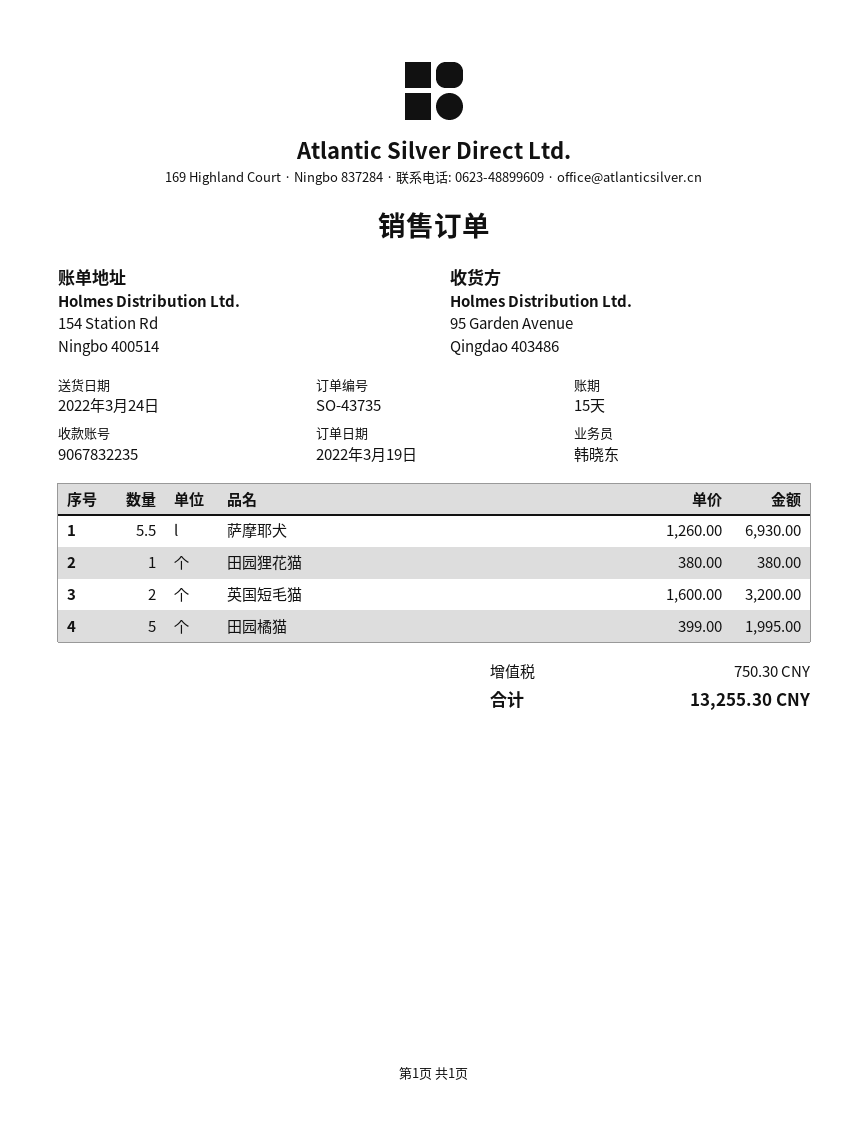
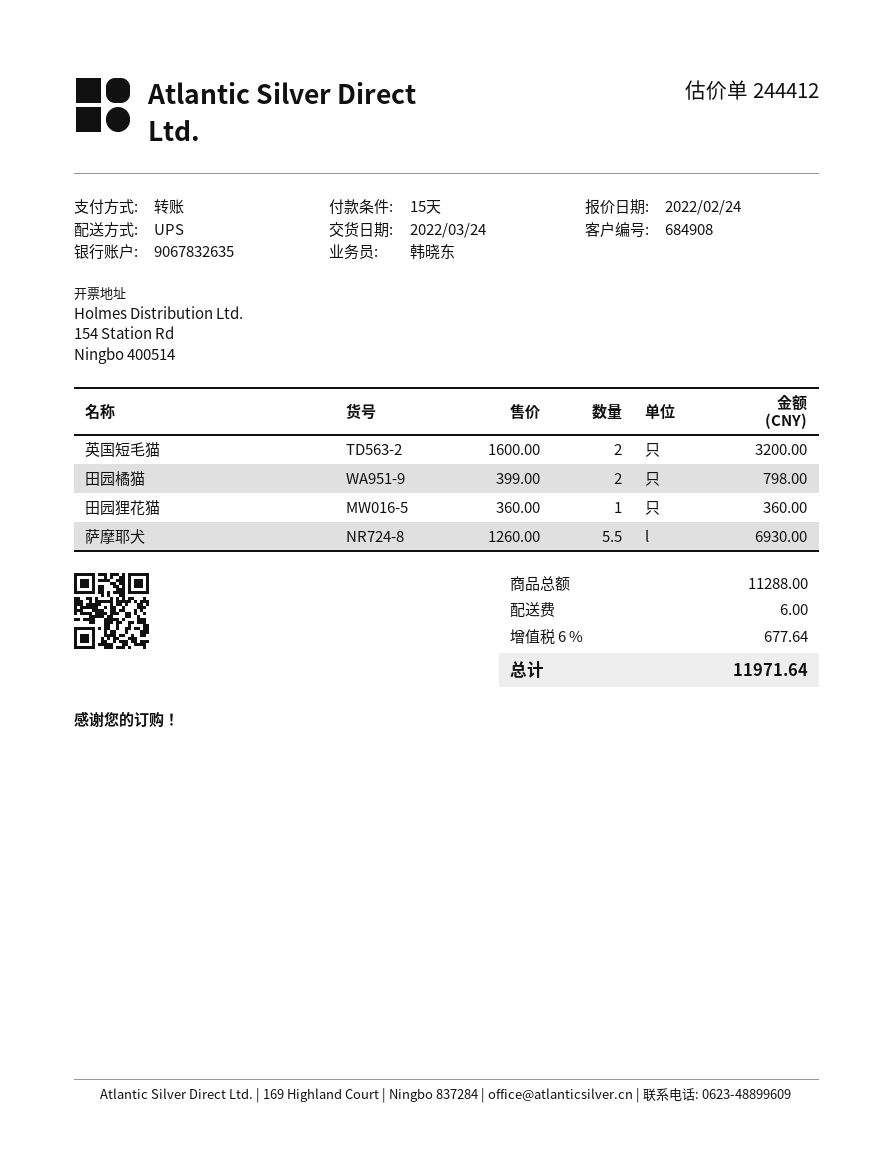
bank account: 9067832235 -> 9067832635
田园狸花猫: 1 x 380.00 = 380.00 -> 1 x 360.00 = 360.00
田园橘猫: 5 x 399.00 = 1995.00 -> 2 x 399.00 = 798.00
shipping: none -> 6.00
tax: 750.30 -> 677.64
total: 13255.30 -> 11971.64

